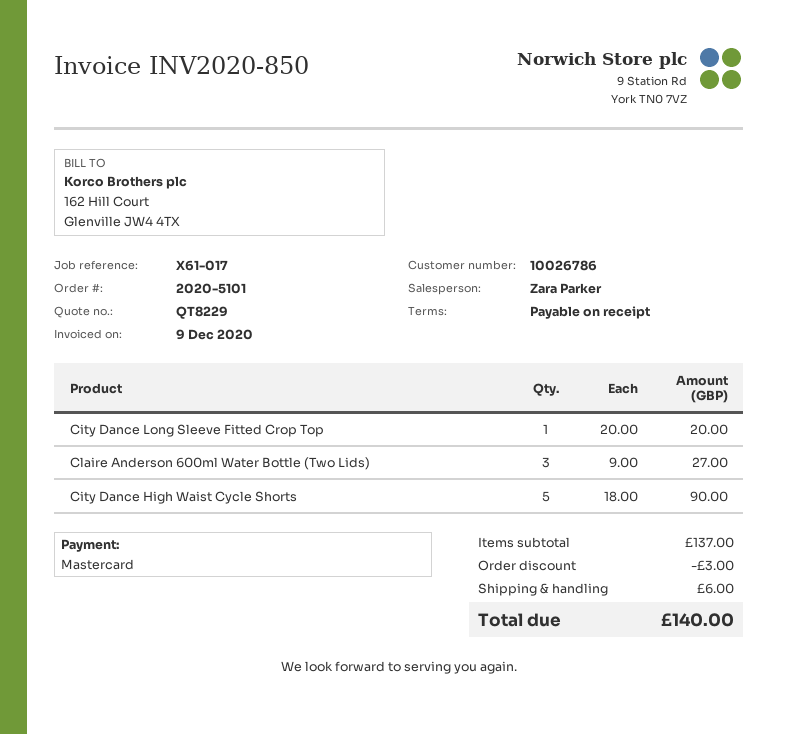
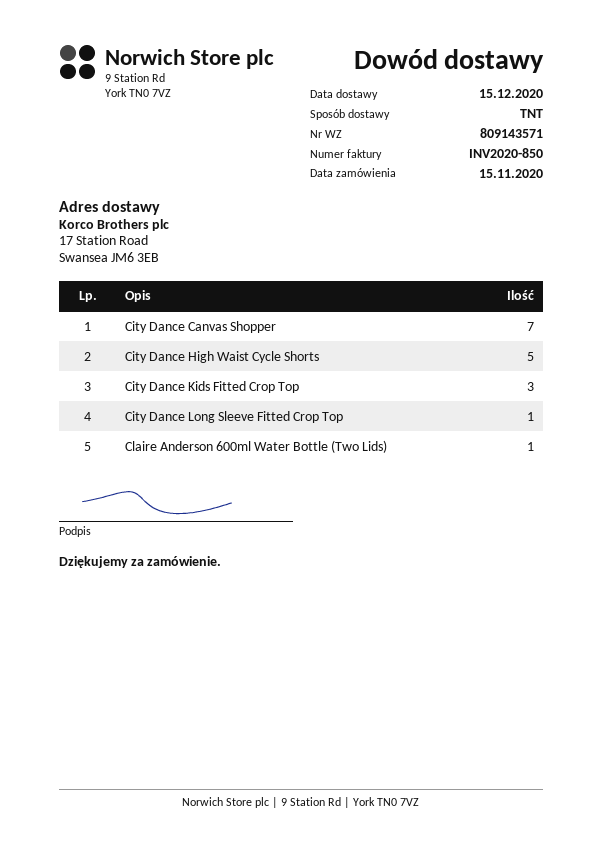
Claire Anderson 600ml Water Bottle (Two Lids): 3 -> 1
City Dance Canvas Shopper: none -> 7
City Dance Kids Fitted Crop Top: none -> 3

